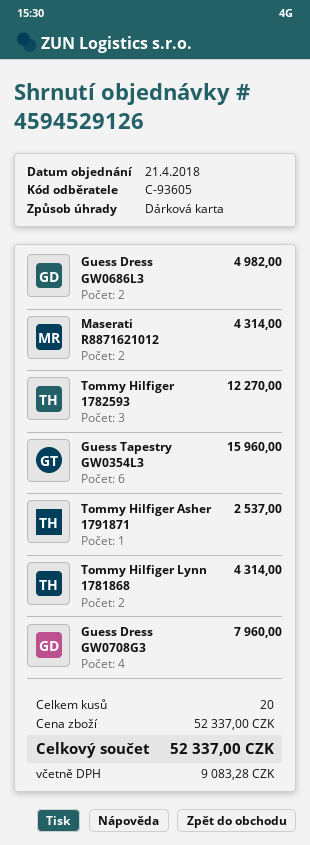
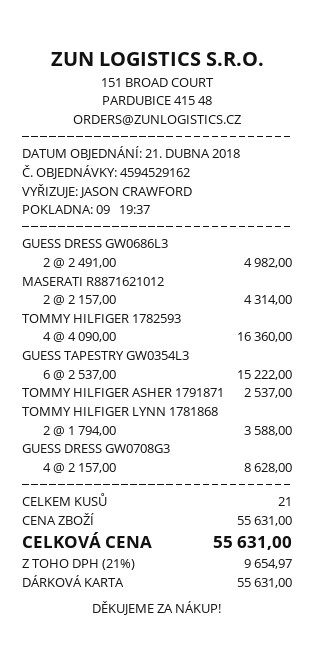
order number: 4594529126 -> 4594529162
Tommy Hilfiger 1782593: 3 for 12270.00 -> 4 for 16360.00
Guess Tapestry GW0354L3: 6 for 15960.00 -> 6 for 15222.00
Tommy Hilfiger Lynn 1781868: 2 for 4314.00 -> 2 for 3588.00
Guess Dress GW0708G3: 4 for 7960.00 -> 4 for 8628.00
total quantity: 20 -> 21
subtotal: 52337.00 -> 55631.00
tax: 9083.28 -> 9654.97
total: 52337.00 -> 55631.00

